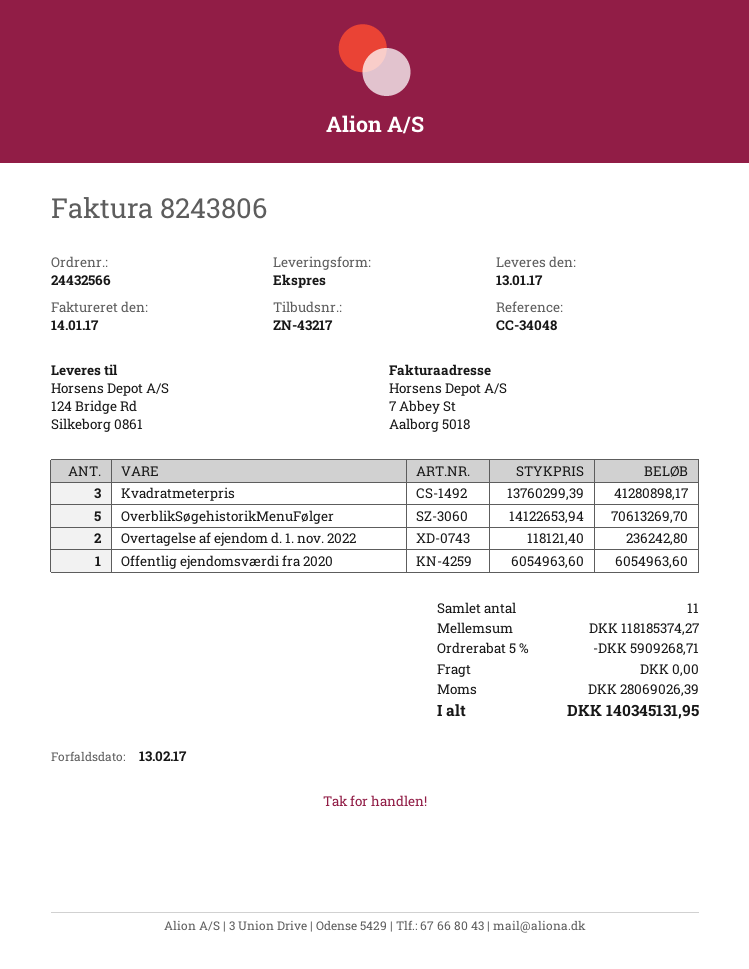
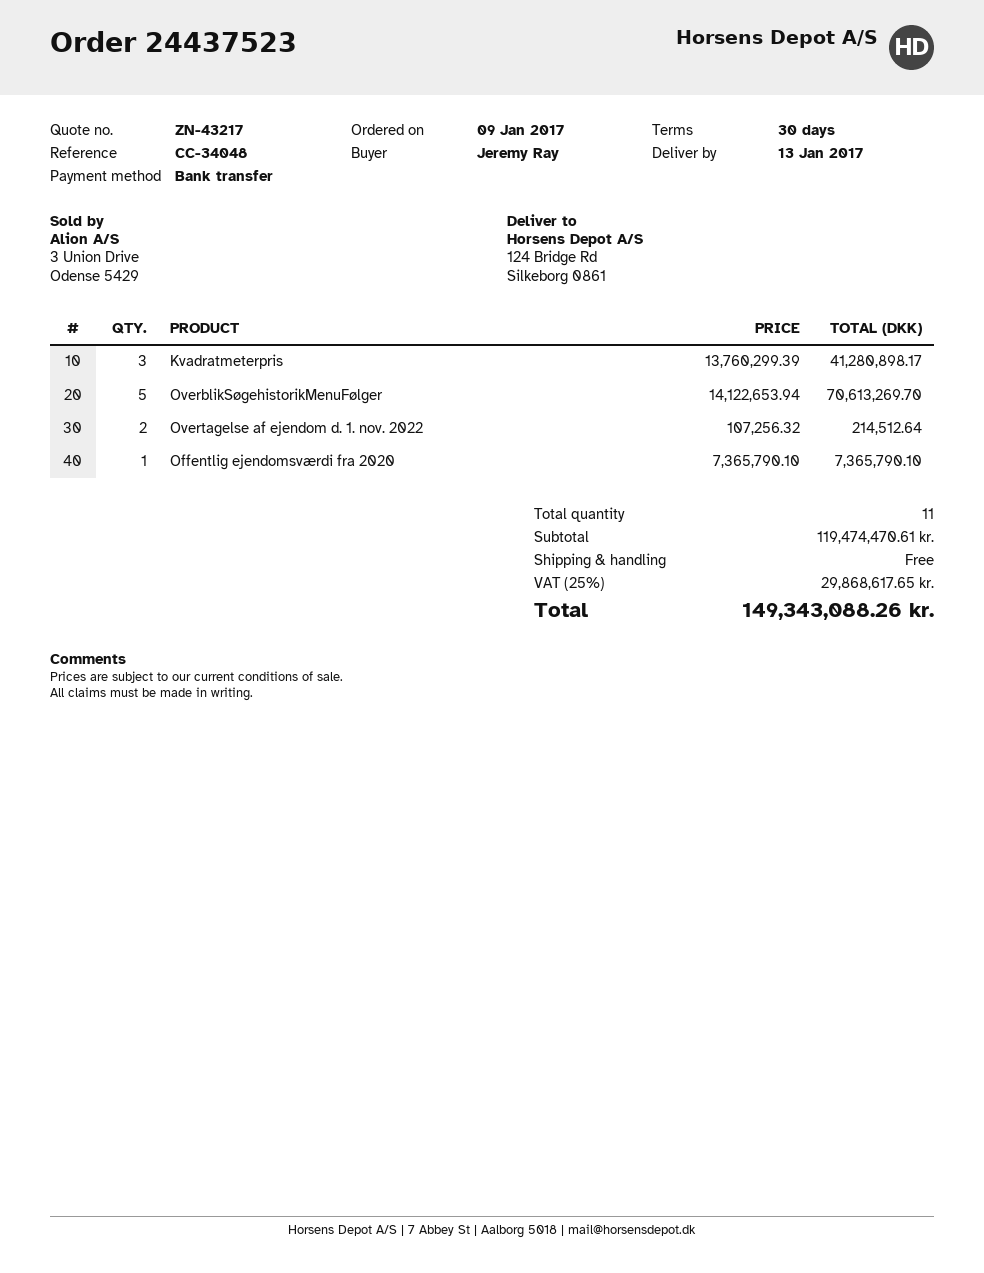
order number: 24432566 -> 24437523
Overtagelse af ejendom d. 1. nov. 2022: 2 x 118121.40 = 236242.80 -> 2 x 107256.32 = 214512.64
Offentlig ejendomsværdi fra 2020: 1 x 6054963.60 = 6054963.60 -> 1 x 7365790.10 = 7365790.10
subtotal: 118185374.27 -> 119474470.61
discount: 5% = 5909268.71 -> none
tax: 28069026.39 -> 29868617.65
total: 140345131.95 -> 149343088.26

